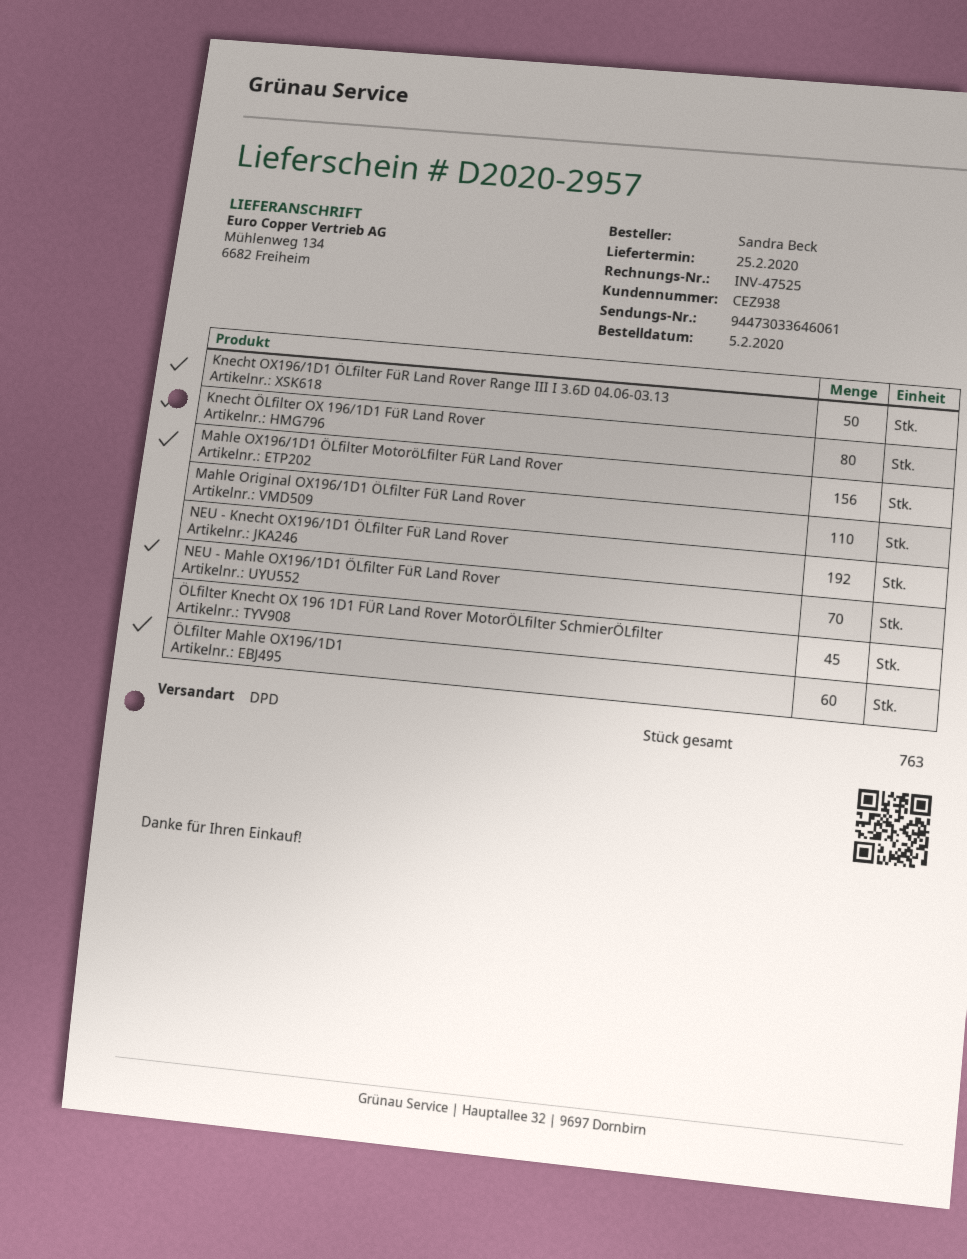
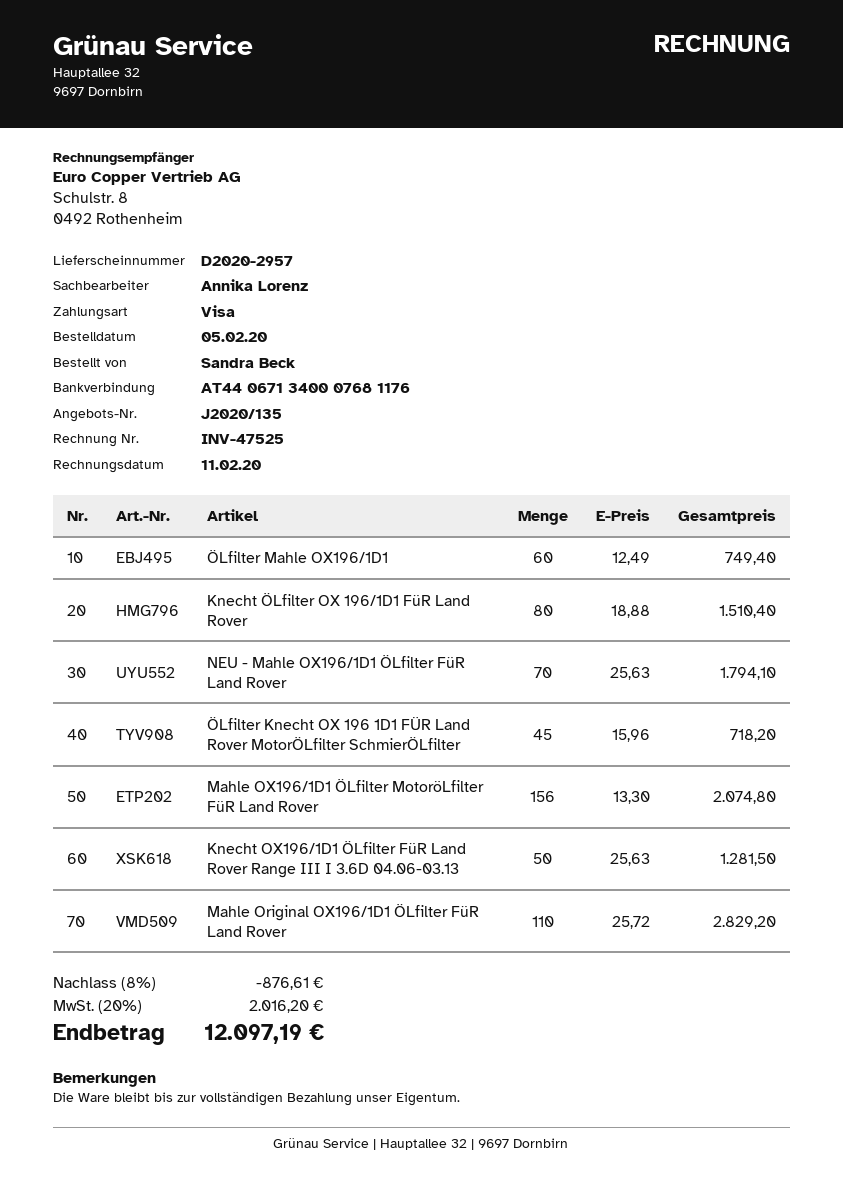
NEU - Knecht OX196/1D1 ÖLfilter FüR Land Rover: 192 -> none

